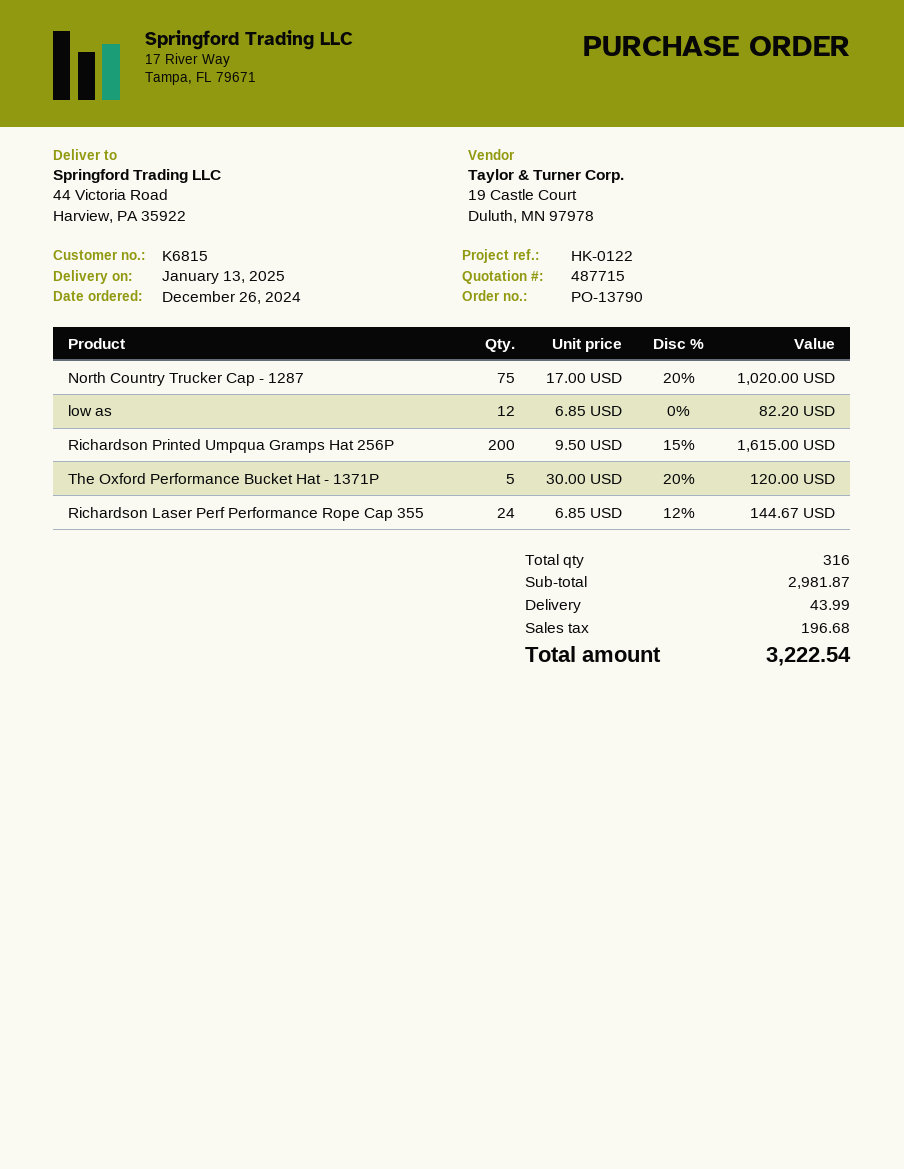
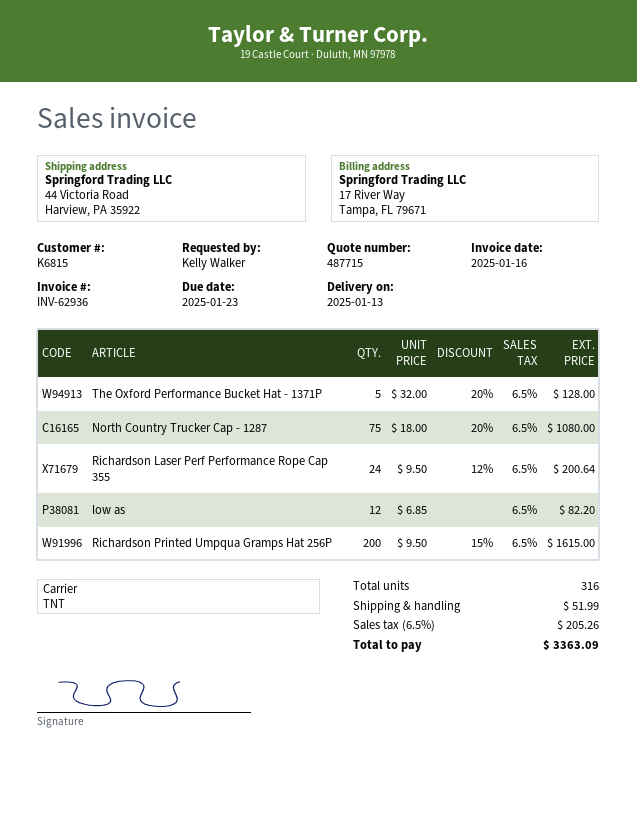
North Country Trucker Cap - 1287: 75 x 17.00 - 20% = 1020.00 -> 75 x 18.00 - 20% = 1080.00
The Oxford Performance Bucket Hat - 1371P: 5 x 30.00 - 20% = 120.00 -> 5 x 32.00 - 20% = 128.00
Richardson Laser Perf Performance Rope Cap 355: 24 x 6.85 - 12% = 144.67 -> 24 x 9.50 - 12% = 200.64
shipping: 43.99 -> 51.99
tax: 196.68 -> 205.26
total: 3222.54 -> 3363.09

